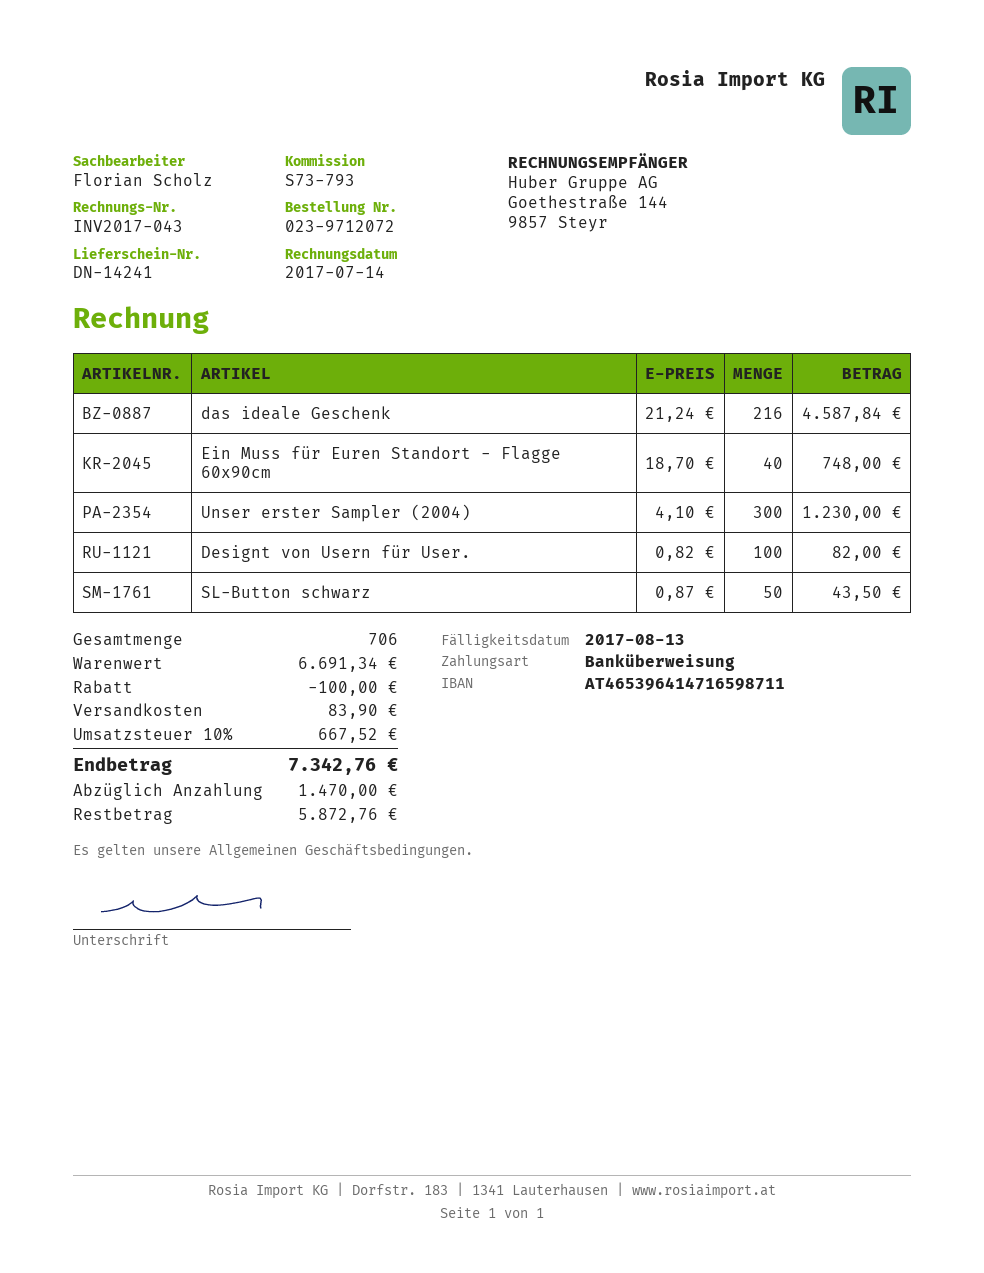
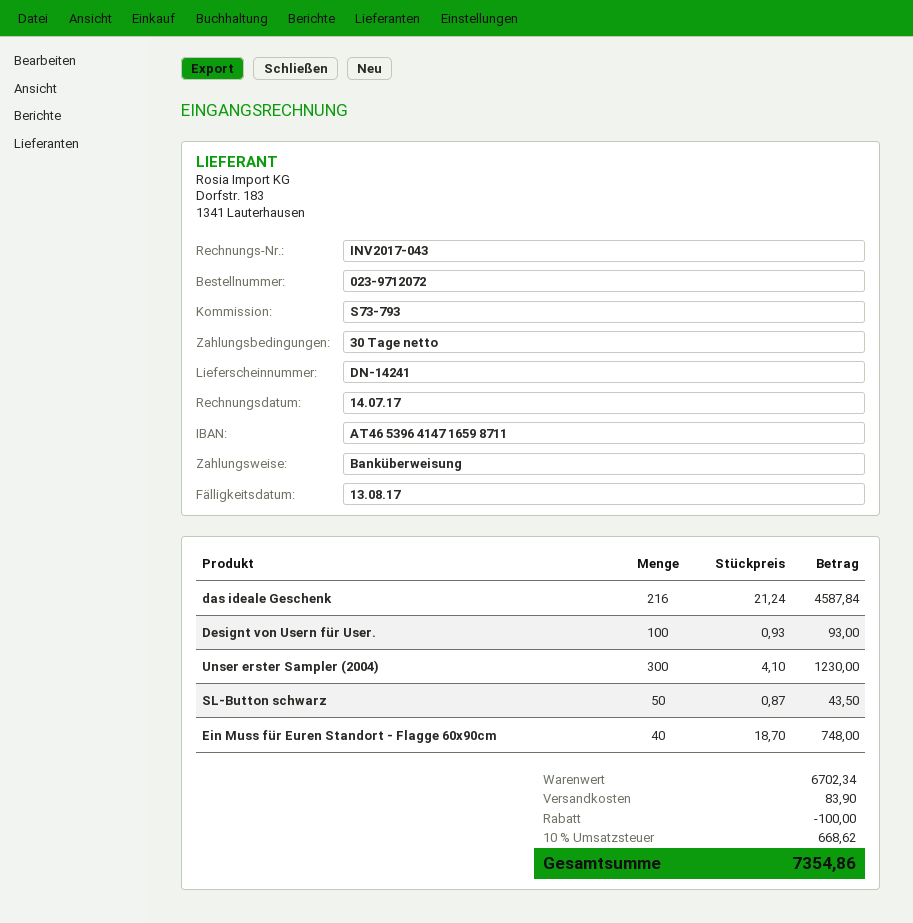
Designt von Usern für User.: 100 x 0.82 = 82.00 -> 100 x 0.93 = 93.00
subtotal: 6691.34 -> 6702.34
tax: 10% = 667.52 -> 10% = 668.62
total: 7342.76 -> 7354.86

